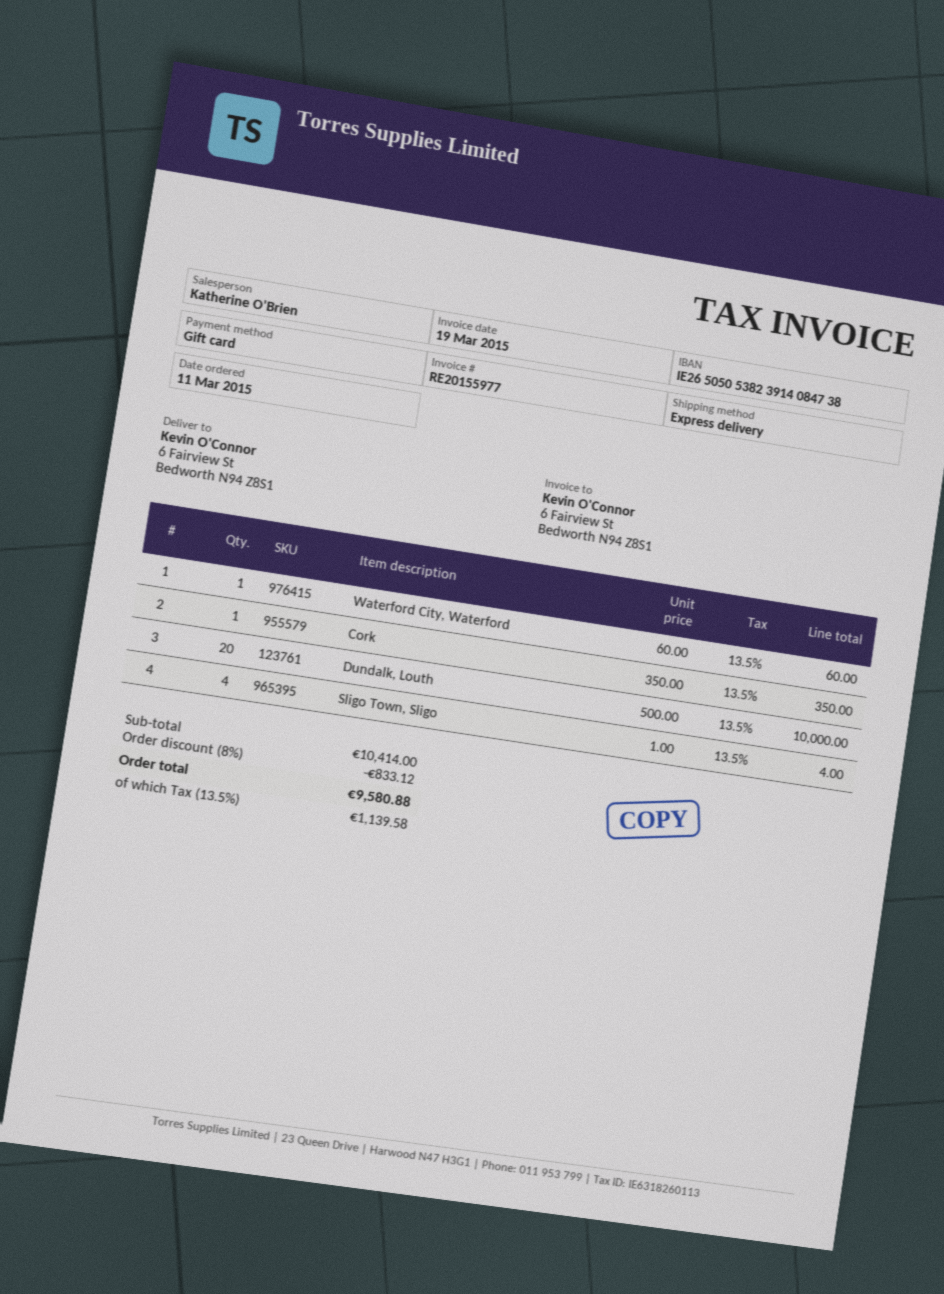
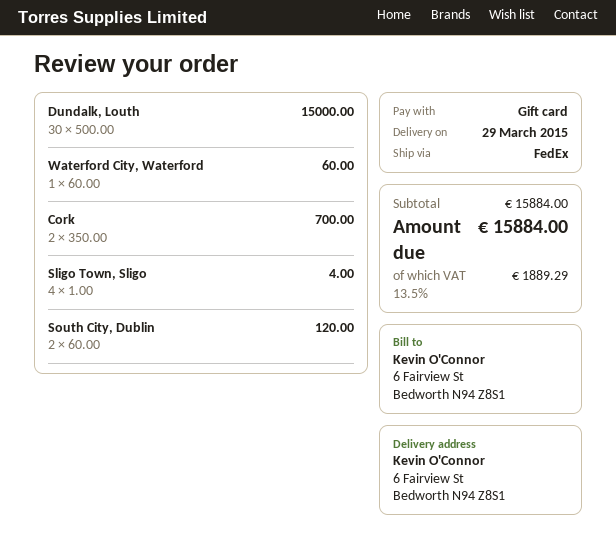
shipping method: express -> FedEx
Cork: 1 x 350.00 = 350.00 -> 2 x 350.00 = 700.00
Dundalk, Louth: 20 x 500.00 = 10000.00 -> 30 x 500.00 = 15000.00
South City, Dublin: none -> 2 x 60.00 = 120.00
subtotal: 10414.00 -> 15884.00
discount: 8% = 833.12 -> none
tax: 13.5% = 1139.58 -> 13.5% = 1889.29
total: 9580.88 -> 15884.00

